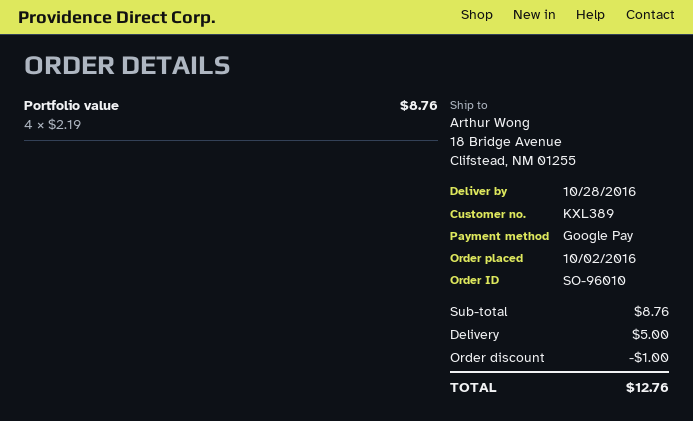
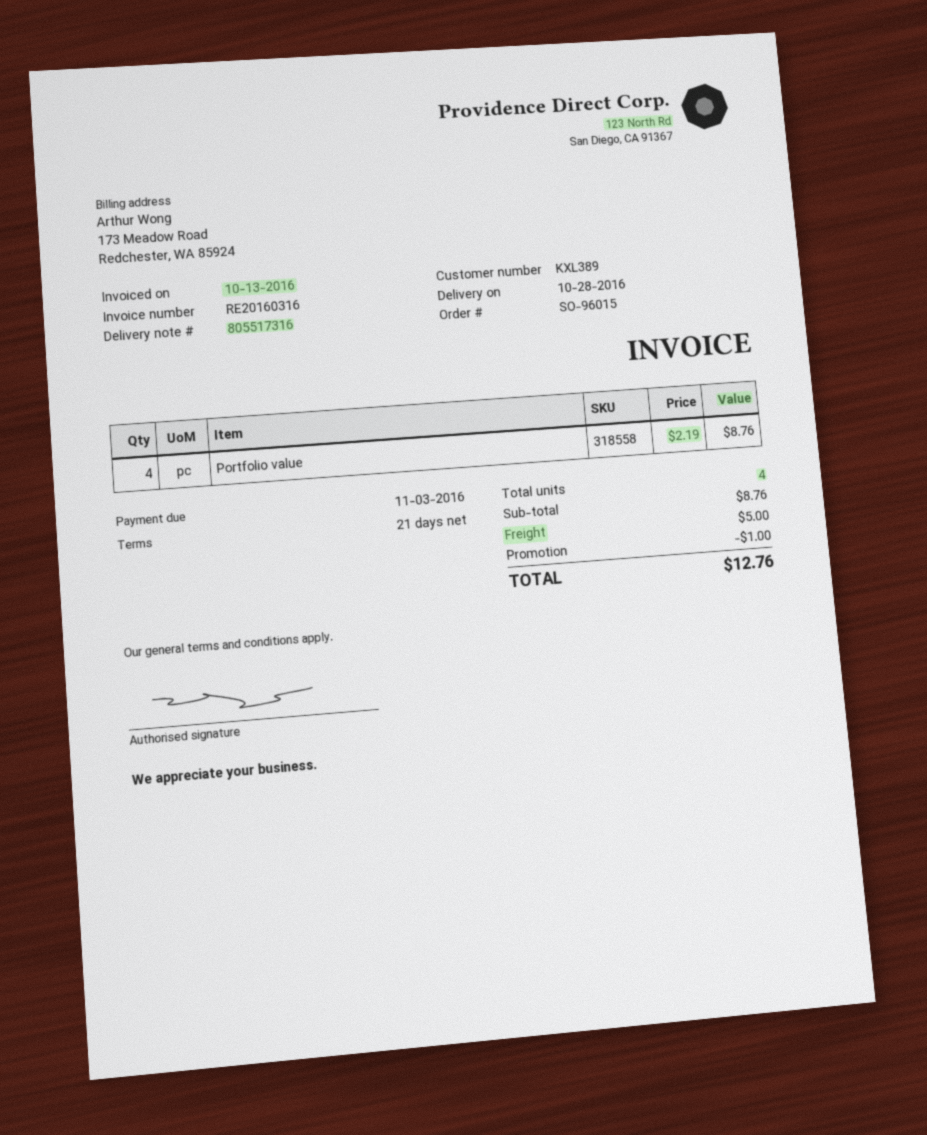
order number: SO-96010 -> SO-96015

